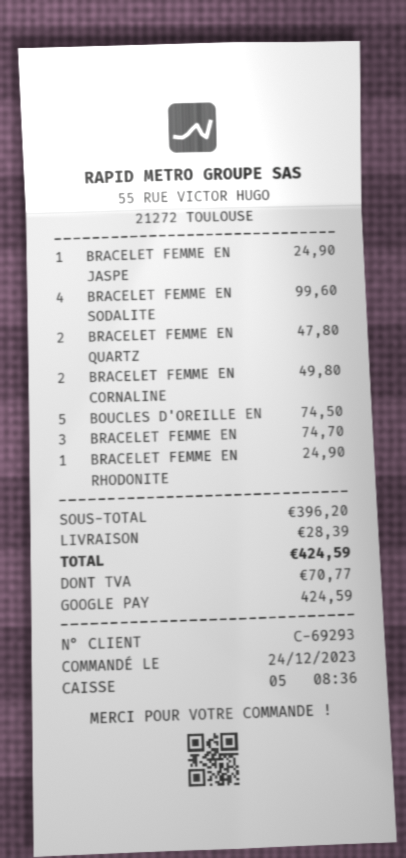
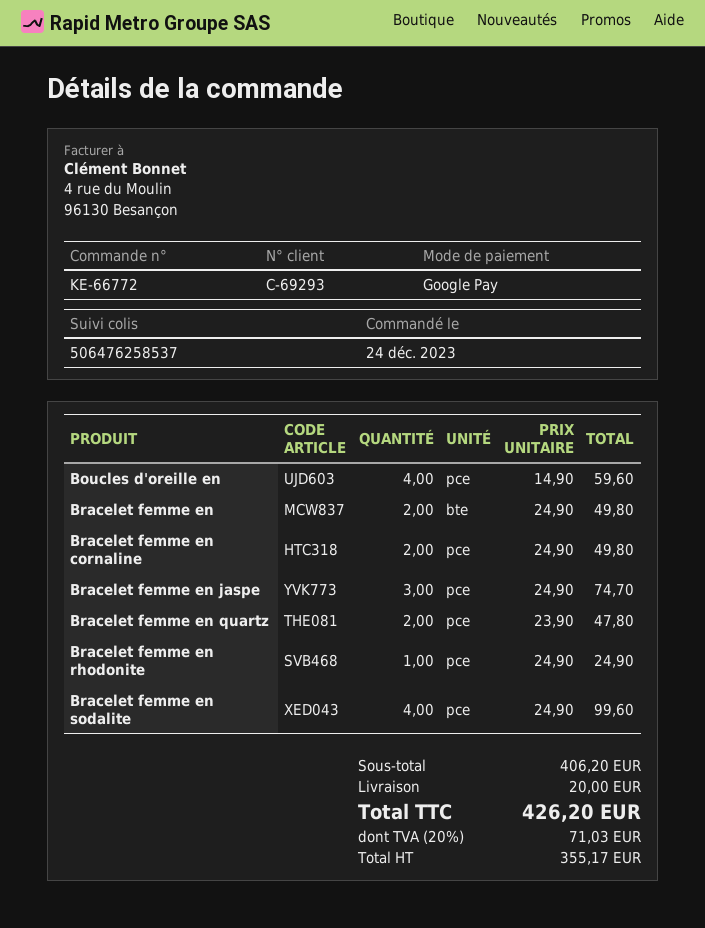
BRACELET FEMME EN JASPE: 1 for 24.90 -> 3 for 74.70
BOUCLES D'OREILLE EN: 5 for 74.50 -> 4 for 59.60
BRACELET FEMME EN: 3 for 74.70 -> 2 for 49.80
subtotal: 396.20 -> 406.20
shipping: 28.39 -> 20.00
tax: 70.77 -> 71.03
total: 424.59 -> 426.20

